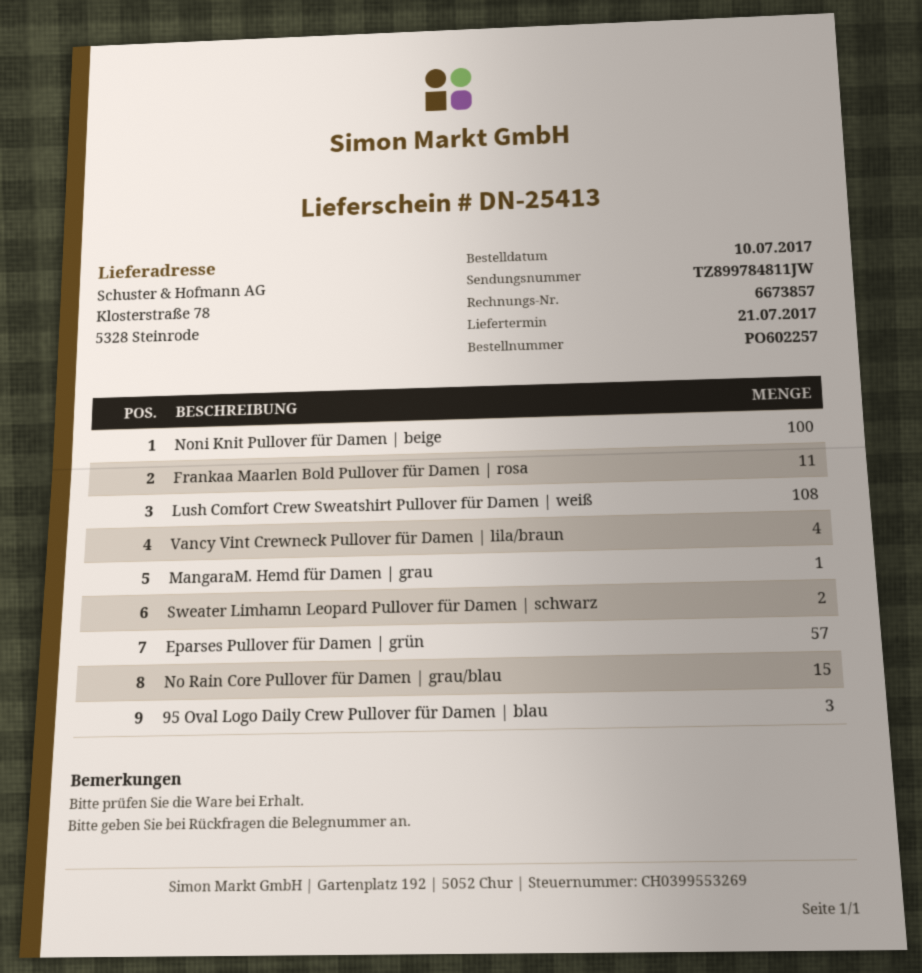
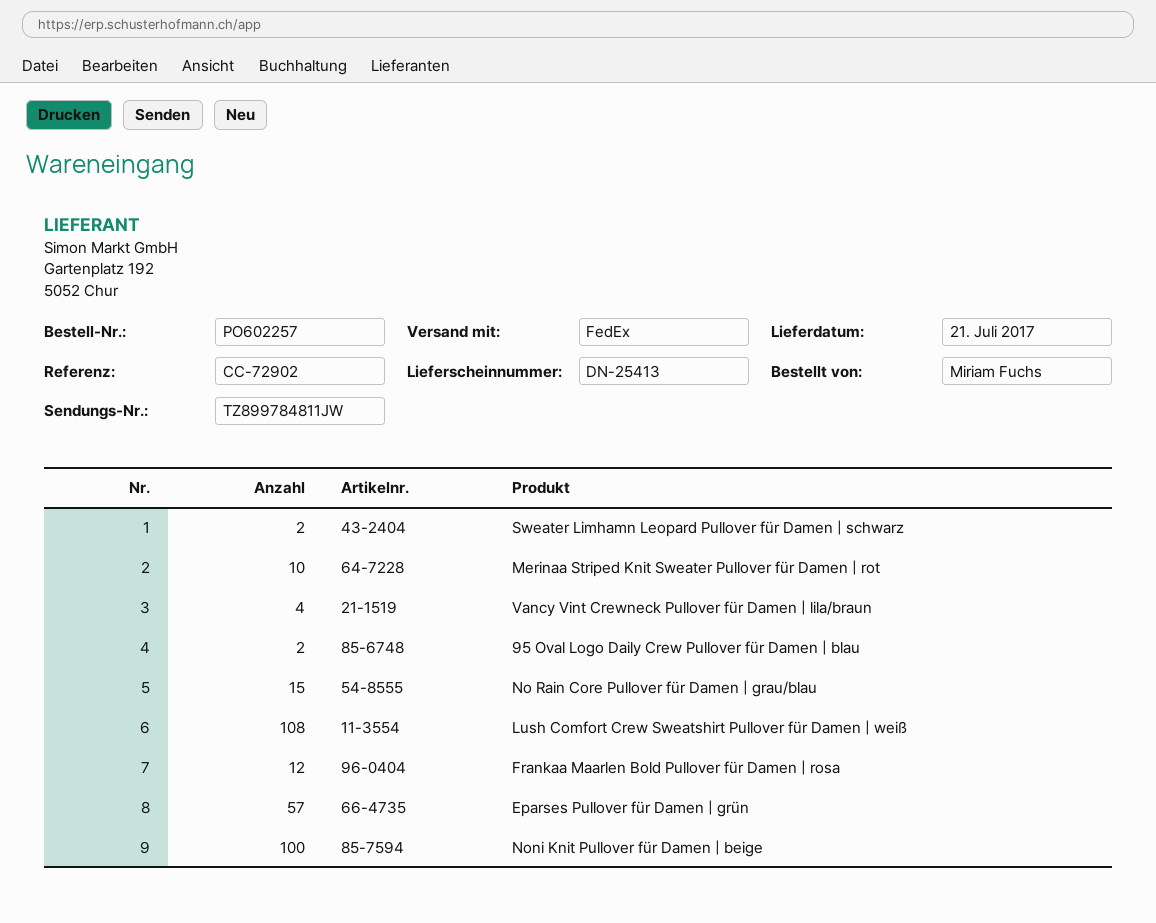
Frankaa Maarlen Bold Pullover für Damen | rosa: 11 -> 12
MangaraM. Hemd für Damen | grau: 1 -> none
95 Oval Logo Daily Crew Pullover für Damen | blau: 3 -> 2
Merinaa Striped Knit Sweater Pullover für Damen | rot: none -> 10

